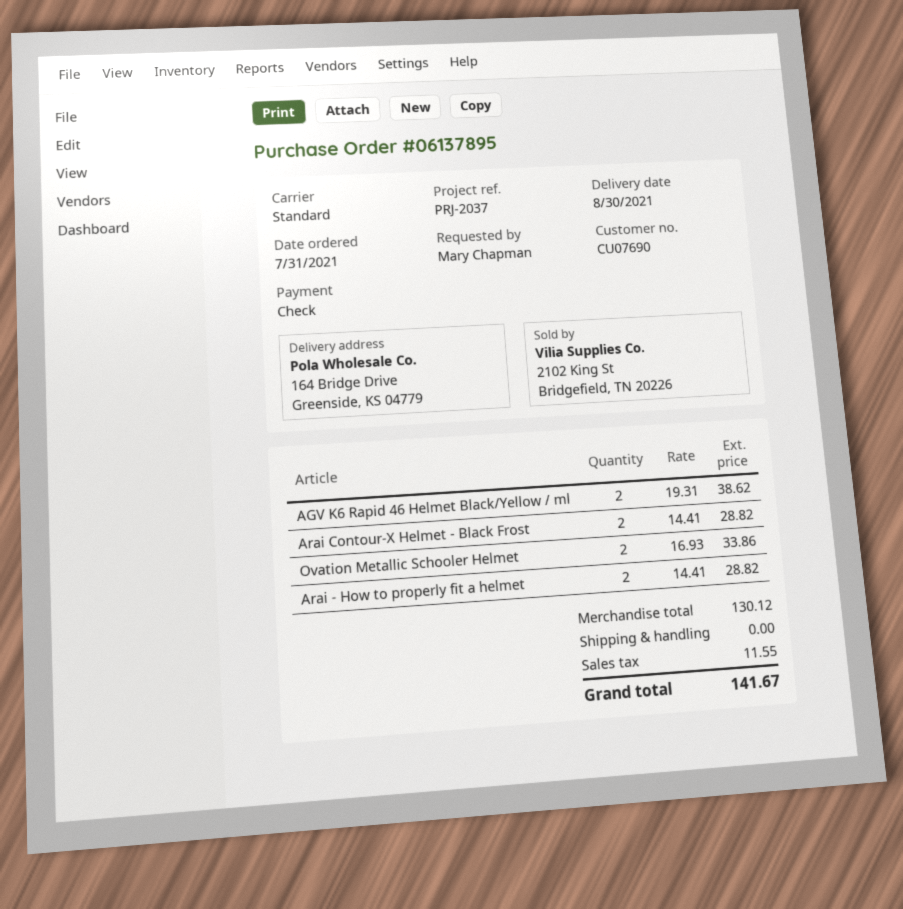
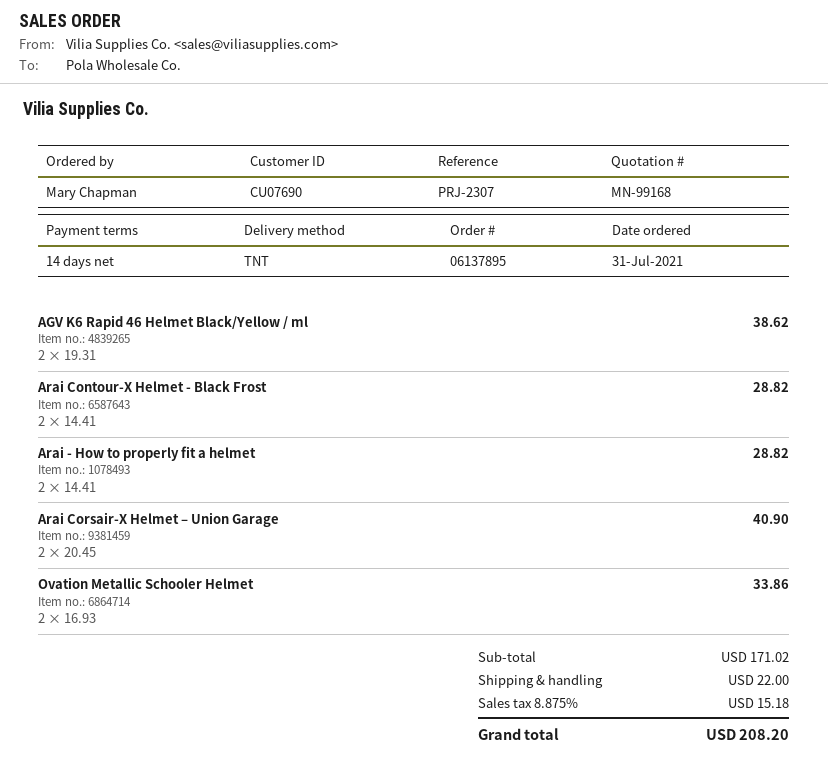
reference: PRJ-2037 -> PRJ-2307
shipping method: standard -> TNT
Arai Corsair-X Helmet – Union Garage: none -> 2 x 20.45 = 40.90
subtotal: 130.12 -> 171.02
shipping: 0.00 -> 22.00
tax: 11.55 -> 15.18
total: 141.67 -> 208.20

